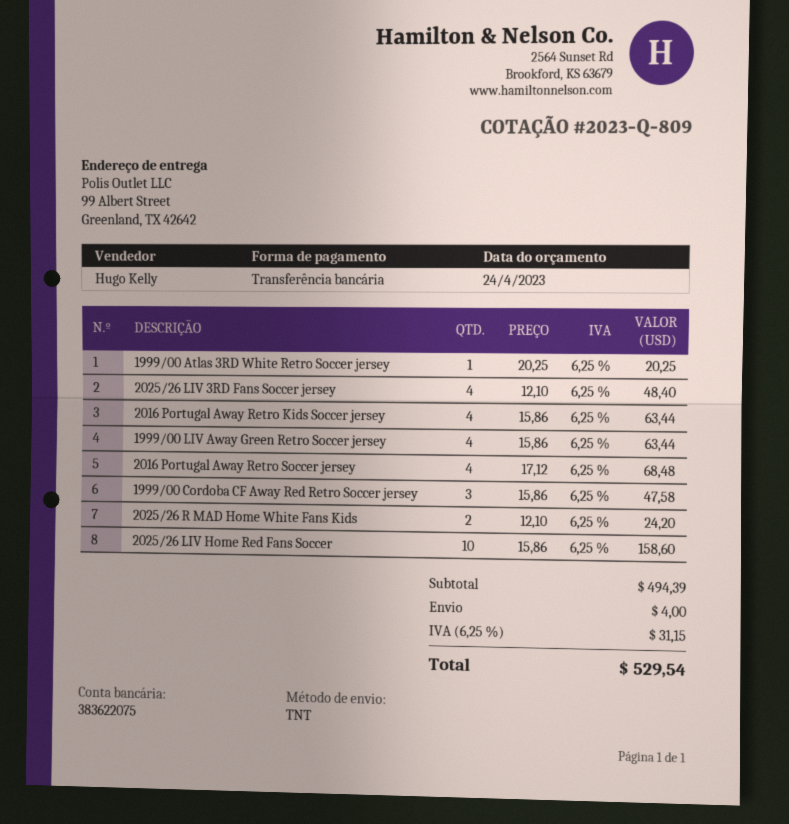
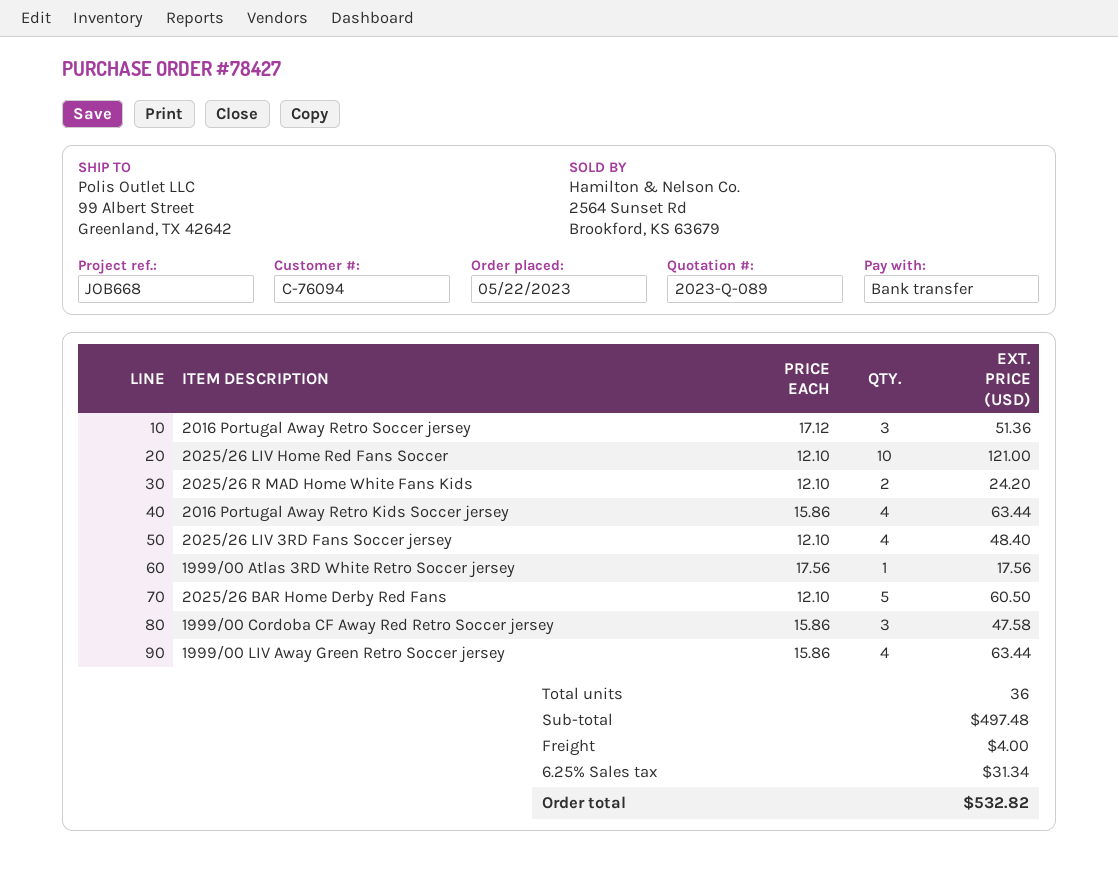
quote number: 2023-Q-809 -> 2023-Q-089
1999/00 Atlas 3RD White Retro Soccer jersey: 1 x 20.25 = 20.25 -> 1 x 17.56 = 17.56
2016 Portugal Away Retro Soccer jersey: 4 x 17.12 = 68.48 -> 3 x 17.12 = 51.36
2025/26 LIV Home Red Fans Soccer: 10 x 15.86 = 158.60 -> 10 x 12.10 = 121.00
2025/26 BAR Home Derby Red Fans: none -> 5 x 12.10 = 60.50
subtotal: 494.39 -> 497.48
tax: 6.25% = 31.15 -> 6.25% = 31.34
total: 529.54 -> 532.82

